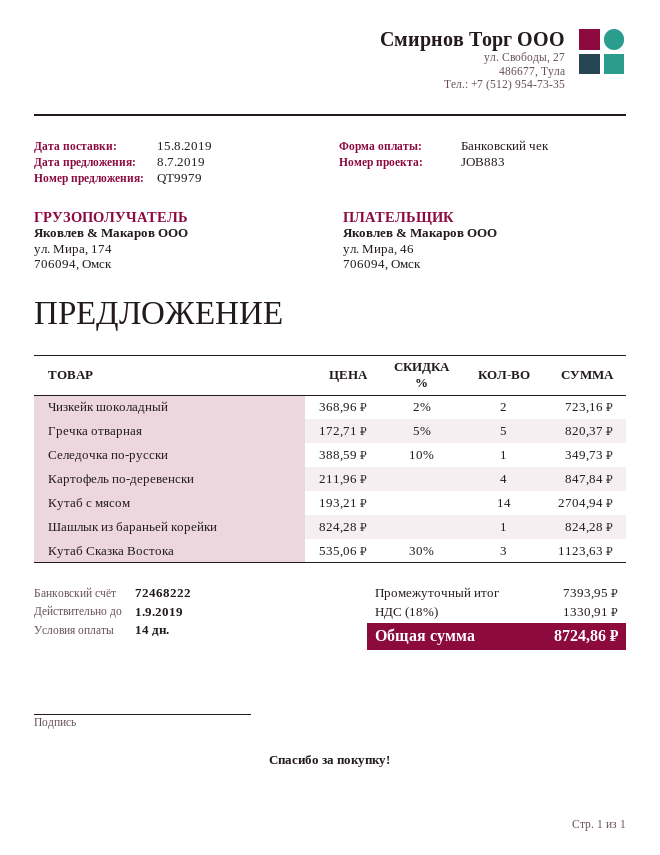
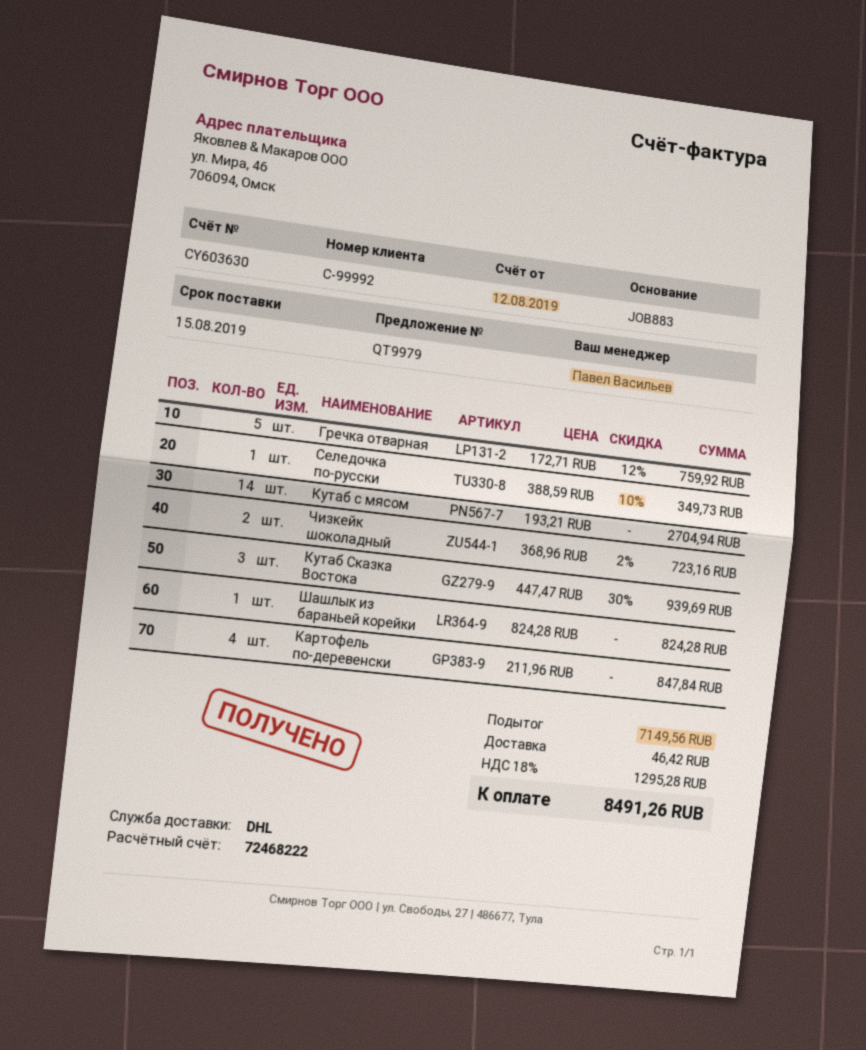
Гречка отварная: 5 x 172.71 - 5% = 820.37 -> 5 x 172.71 - 12% = 759.92
Кутаб Сказка Востока: 3 x 535.06 - 30% = 1123.63 -> 3 x 447.47 - 30% = 939.69
subtotal: 7393.95 -> 7149.56
shipping: none -> 46.42
tax: 18% = 1330.91 -> 18% = 1295.28
total: 8724.86 -> 8491.26

